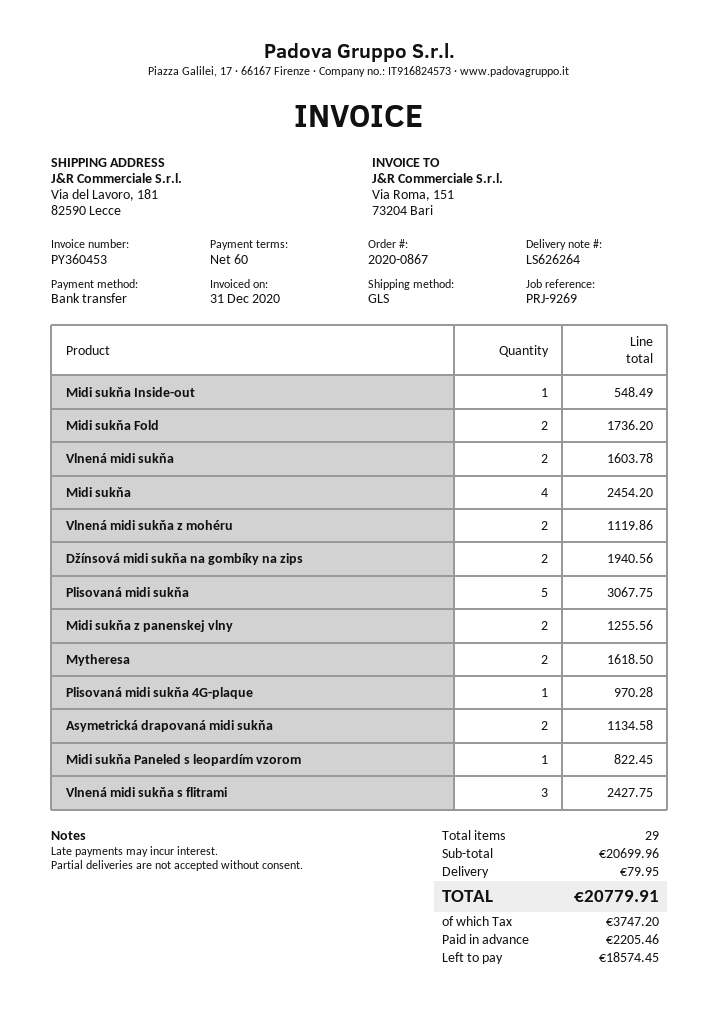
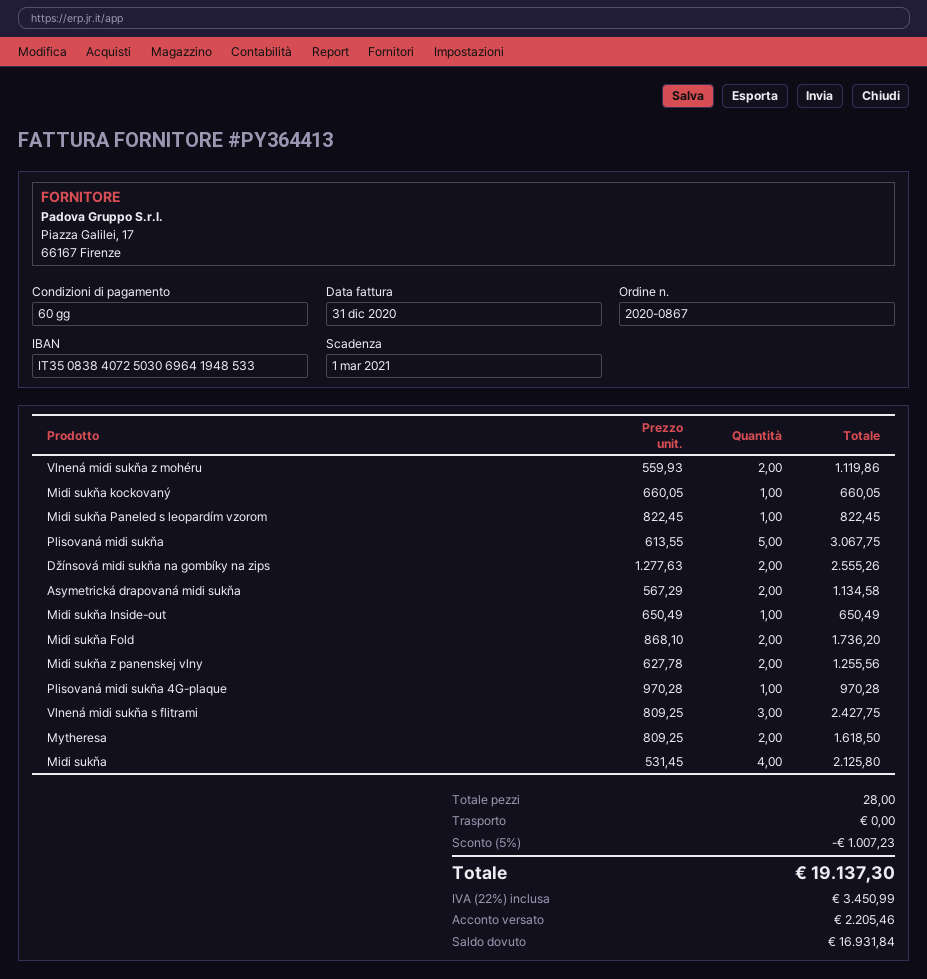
invoice number: PY360453 -> PY364413
Midi sukňa Inside-out: 1 for 548.49 -> 1 for 650.49
Vlnená midi sukňa: 2 for 1603.78 -> none
Midi sukňa: 4 for 2454.20 -> 4 for 2125.80
Džínsová midi sukňa na gombíky na zips: 2 for 1940.56 -> 2 for 2555.26
Midi sukňa kockovaný: none -> 1 for 660.05
total quantity: 29 -> 28
discount: none -> 5% = 1007.23
shipping: 79.95 -> 0.00
tax: 3747.20 -> 3450.99
total: 20779.91 -> 19137.30
balance: 18574.45 -> 16931.84

